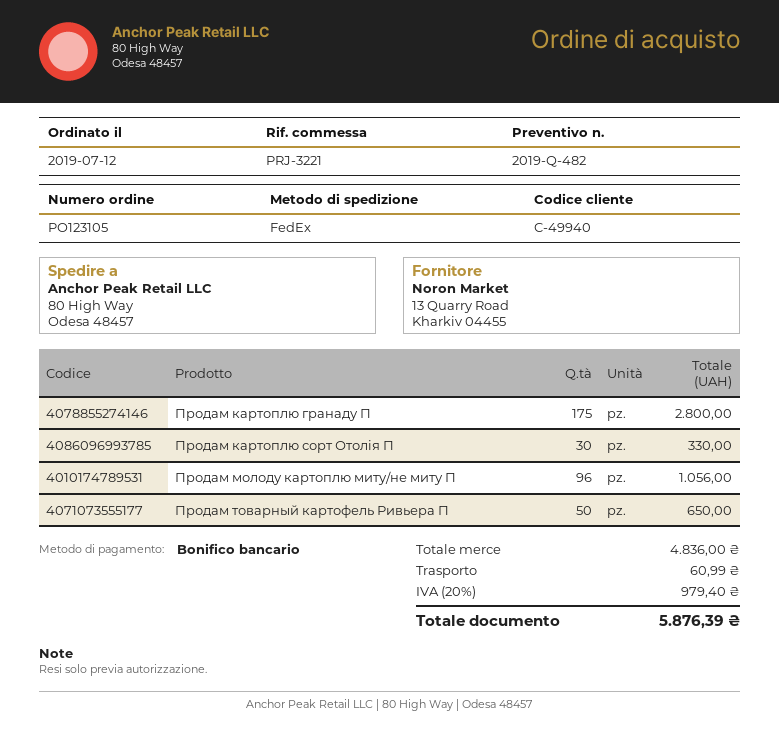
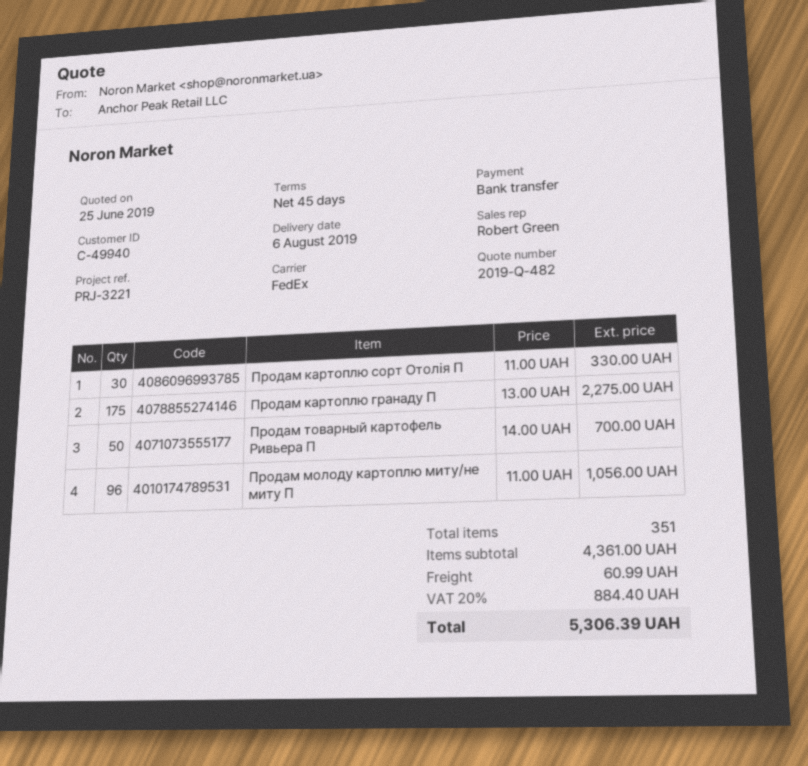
Продам картоплю гранаду П: 175 for 2800.00 -> 175 for 2275.00
Продам товарный картофель Ривьера П: 50 for 650.00 -> 50 for 700.00
subtotal: 4836.00 -> 4361.00
tax: 20% = 979.40 -> 20% = 884.40
total: 5876.39 -> 5306.39

